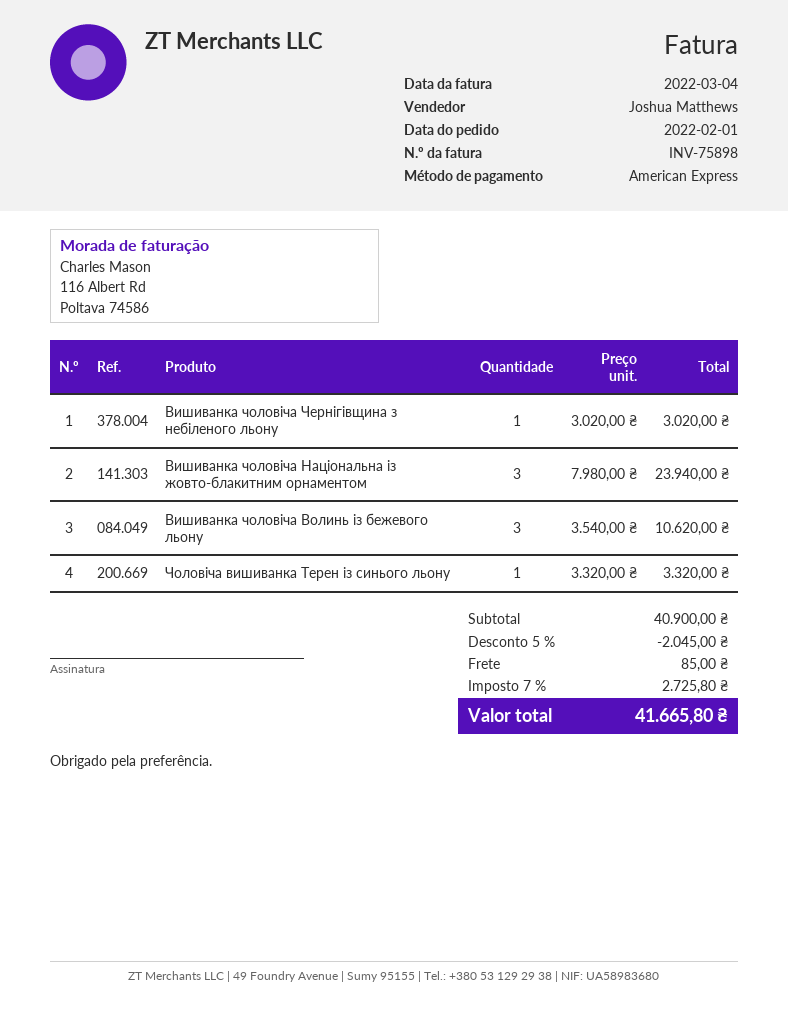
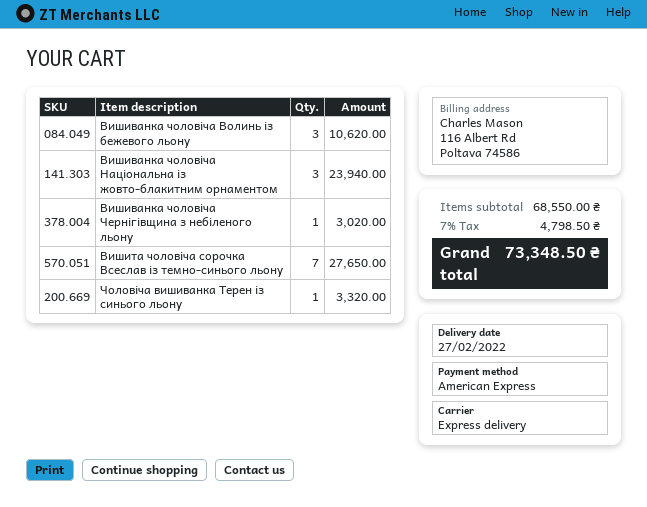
Вишита чоловіча сорочка Всеслав із темно-синього льону: none -> 7 for 27650.00
subtotal: 40900.00 -> 68550.00
discount: 5% = 2045.00 -> none
shipping: 85.00 -> none
tax: 7% = 2725.80 -> 7% = 4798.50
total: 41665.80 -> 73348.50

